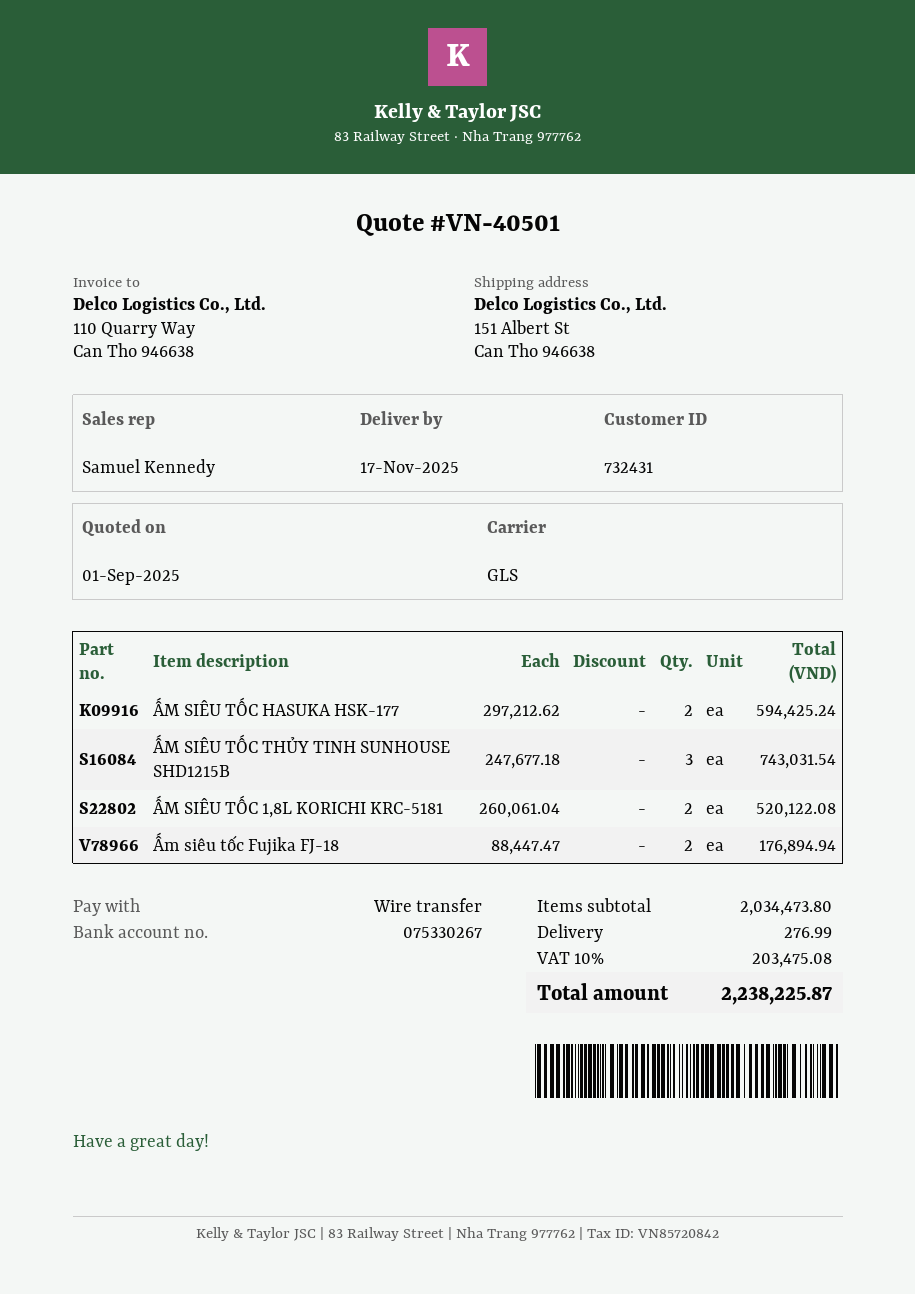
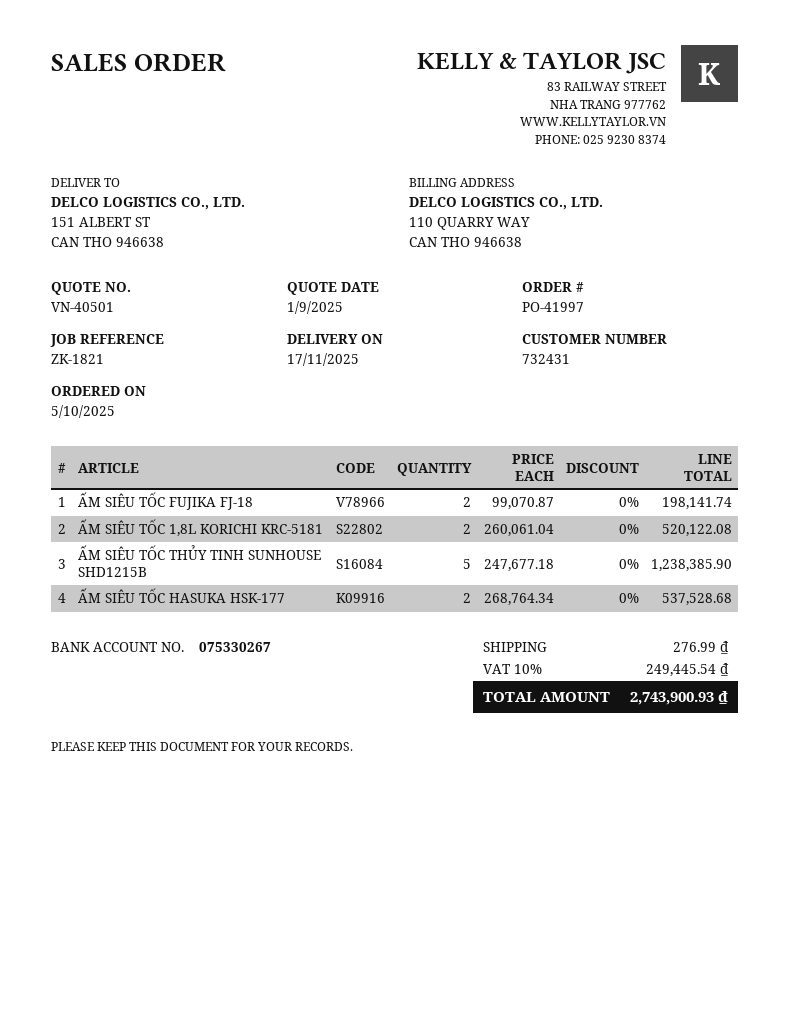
ẤM SIÊU TỐC HASUKA HSK-177: 2 x 297212.62 = 594425.24 -> 2 x 268764.34 = 537528.68
ẤM SIÊU TỐC THỦY TINH SUNHOUSE SHD1215B: 3 x 247677.18 = 743031.54 -> 5 x 247677.18 = 1238385.90
Ấm siêu tốc Fujika FJ-18: 2 x 88447.47 = 176894.94 -> 2 x 99070.87 = 198141.74
tax: 10% = 203475.08 -> 10% = 249445.54
total: 2238225.87 -> 2743900.93

